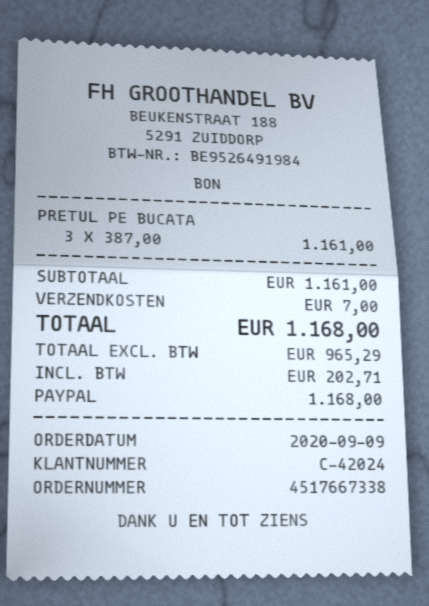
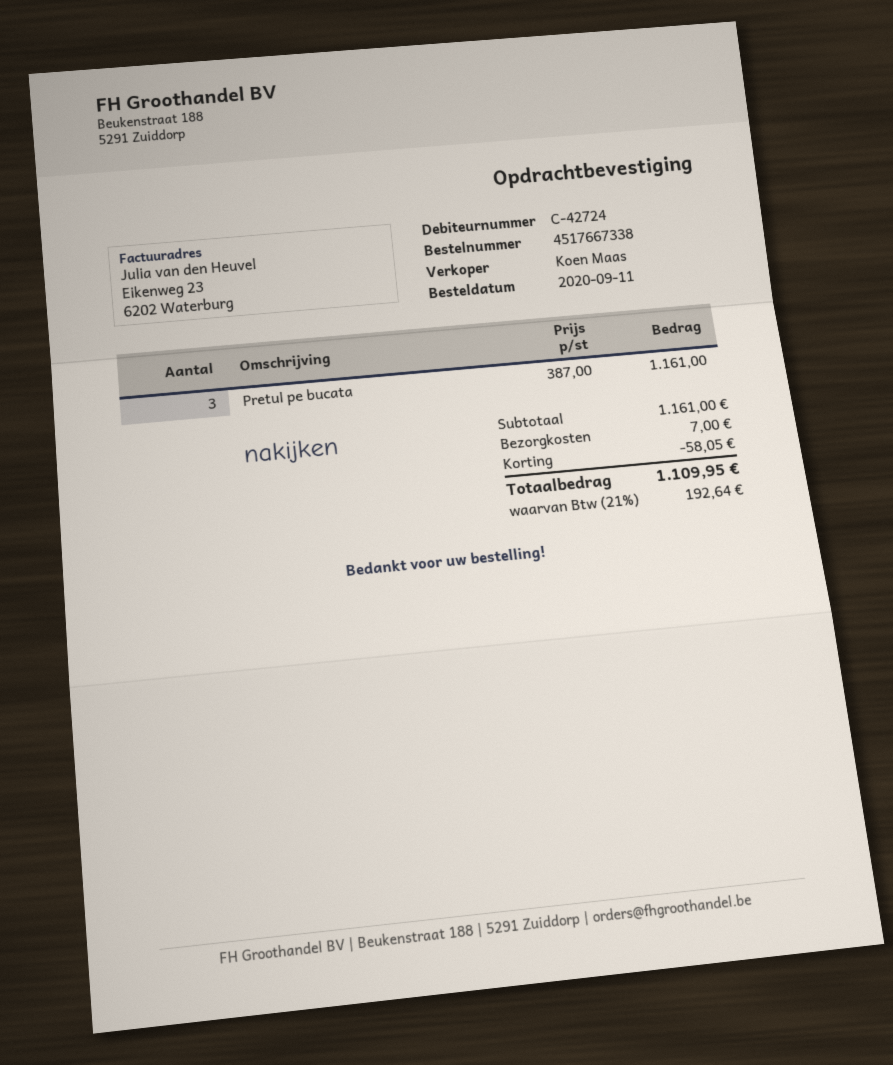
order date: 2020-09-09 -> 2020-09-11
customer number: C-42024 -> C-42724
discount: none -> 58.05
tax: 202.71 -> 192.64
total: 1168.00 -> 1109.95

